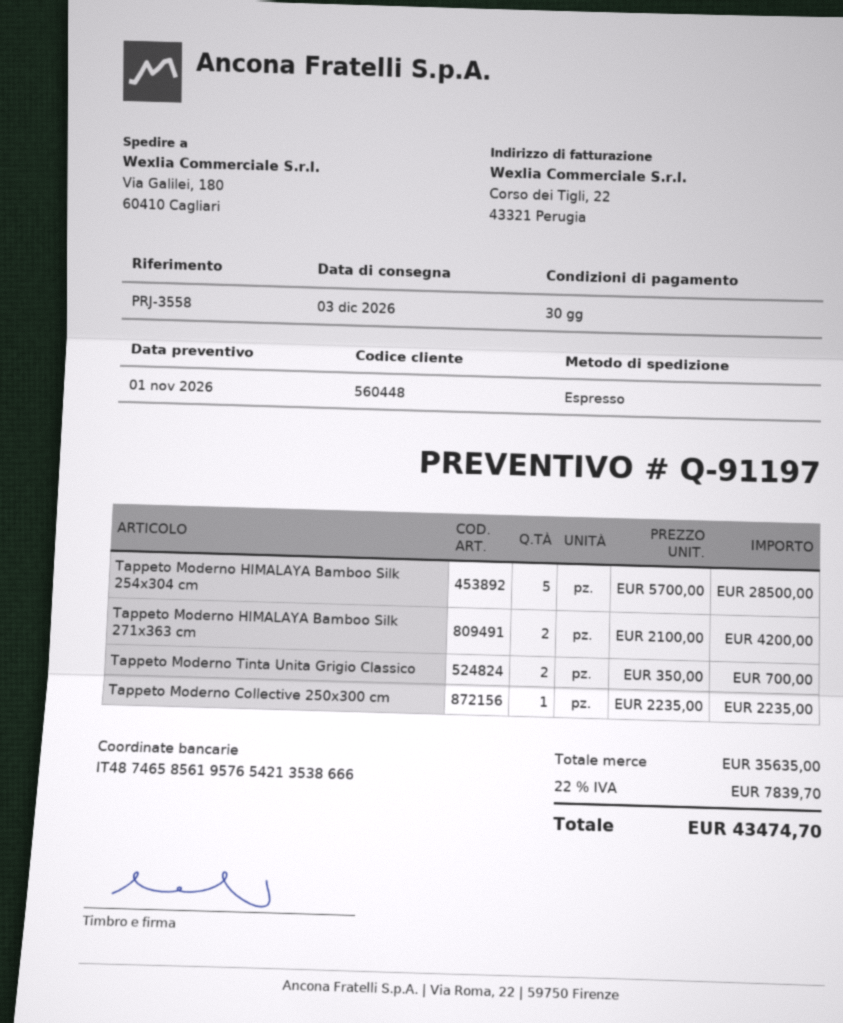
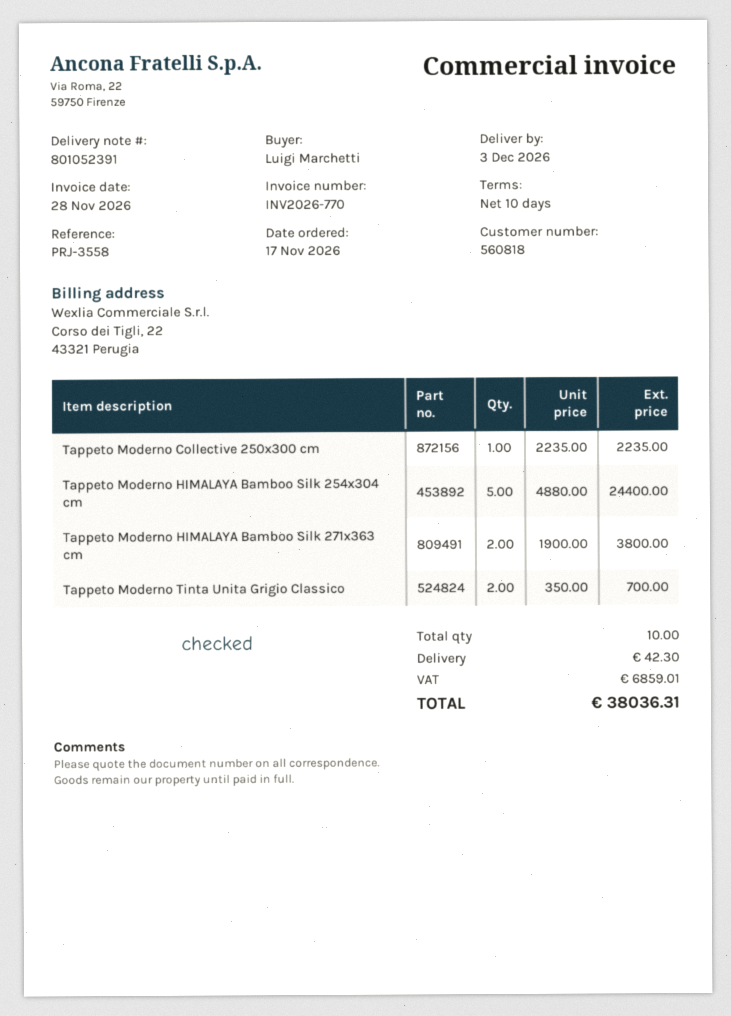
payment terms: 30 days -> 10 days
customer number: 560448 -> 560818
Tappeto Moderno HIMALAYA Bamboo Silk 254x304 cm: 5 x 5700.00 = 28500.00 -> 5 x 4880.00 = 24400.00
Tappeto Moderno HIMALAYA Bamboo Silk 271x363 cm: 2 x 2100.00 = 4200.00 -> 2 x 1900.00 = 3800.00
shipping: none -> 42.30
tax: 7839.70 -> 6859.01
total: 43474.70 -> 38036.31

